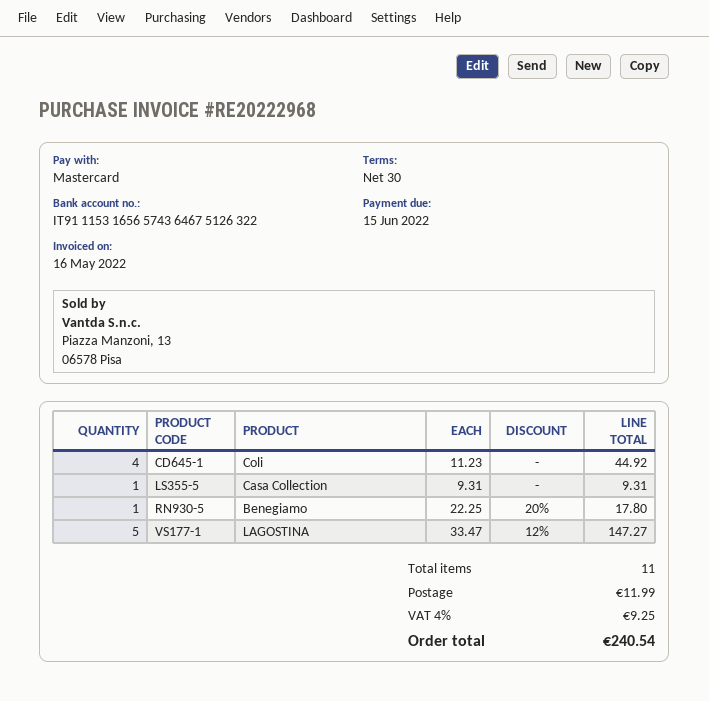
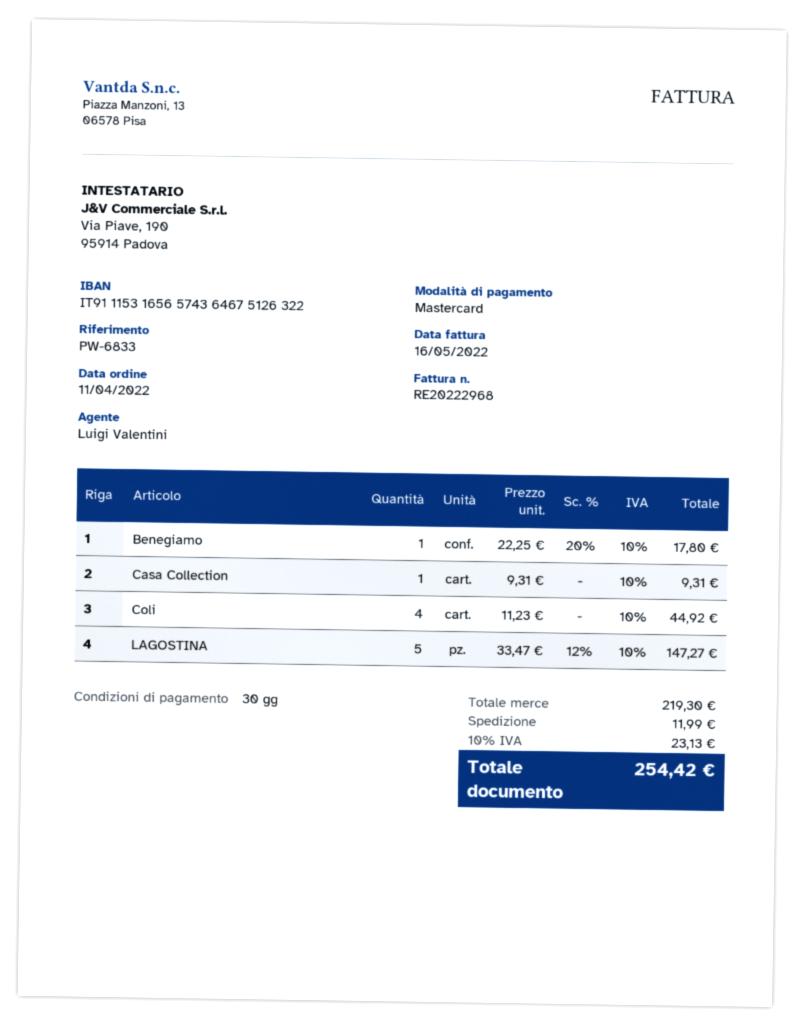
tax: 4% = 9.25 -> 10% = 23.13
total: 240.54 -> 254.42

